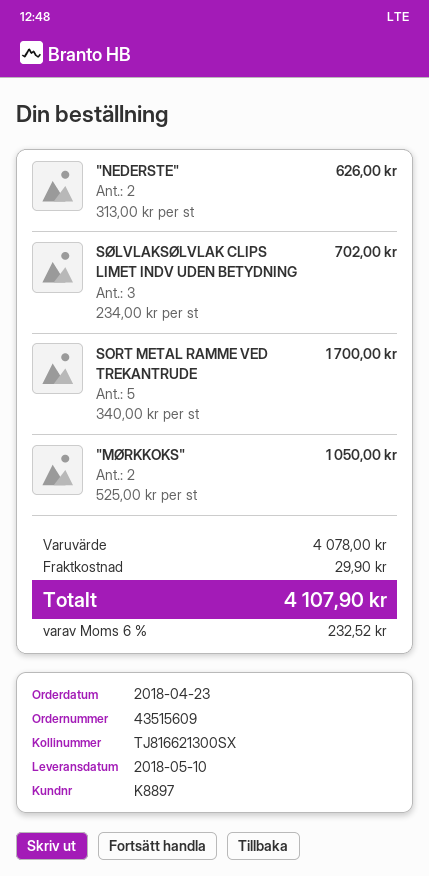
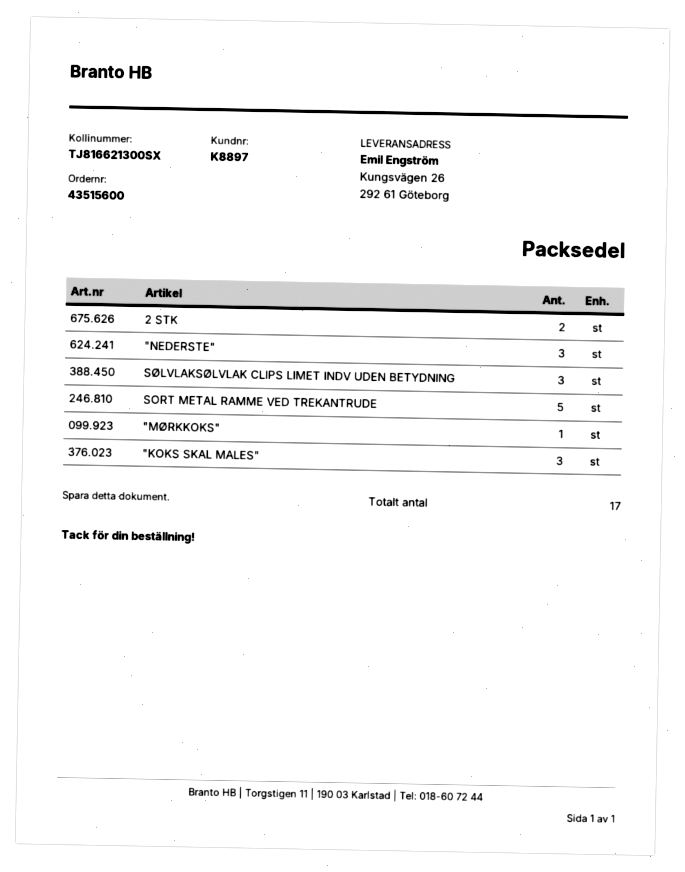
order number: 43515609 -> 43515600
"NEDERSTE": 2 -> 3
"MØRKKOKS": 2 -> 1
2 STK: none -> 2
"KOKS SKAL MALES": none -> 3

